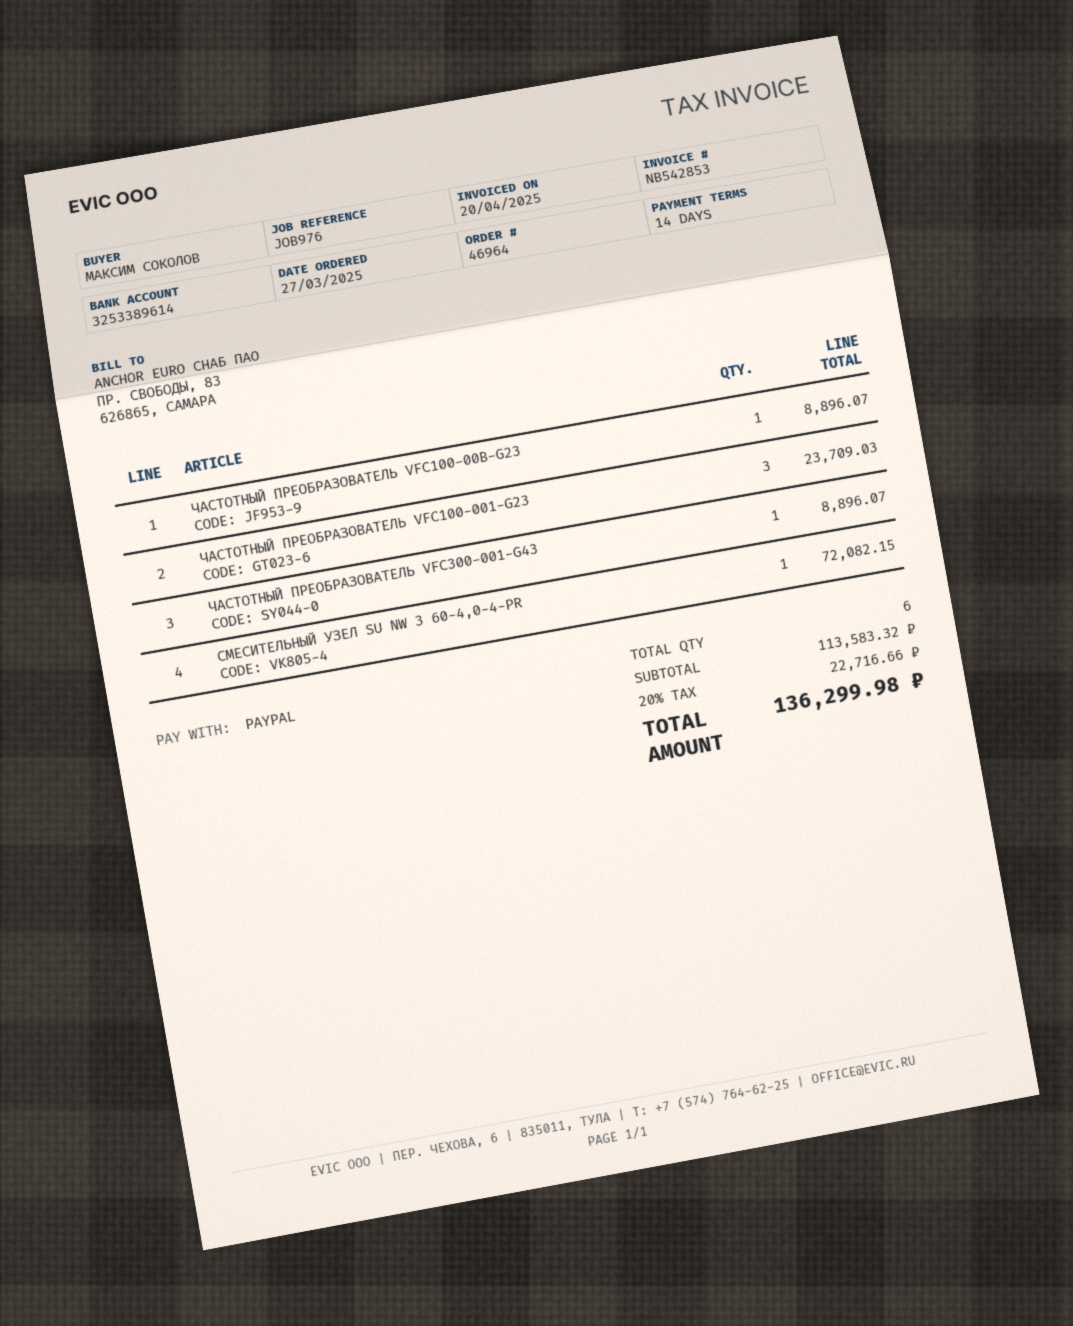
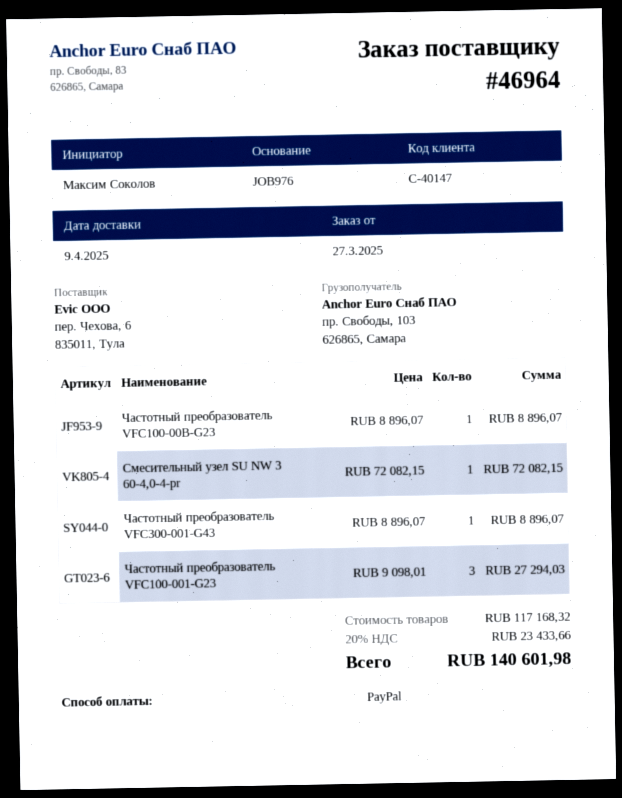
ЧАСТОТНЫЙ ПРЕОБРАЗОВАТЕЛЬ VFC100-001-G23: 3 for 23709.03 -> 3 for 27294.03
subtotal: 113583.32 -> 117168.32
tax: 20% = 22716.66 -> 20% = 23433.66
total: 136299.98 -> 140601.98

